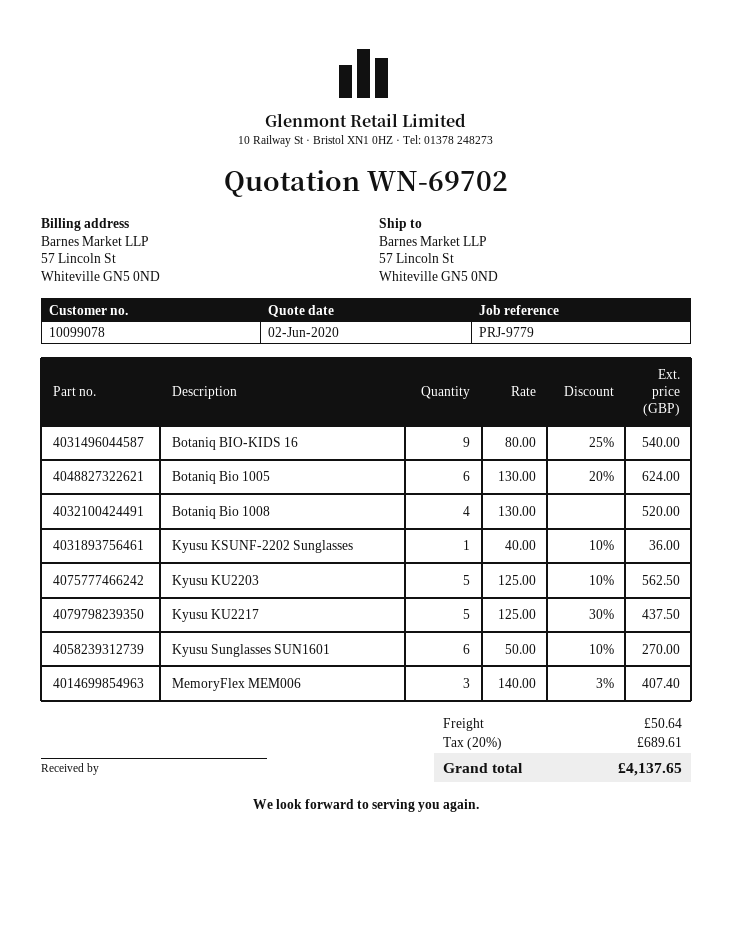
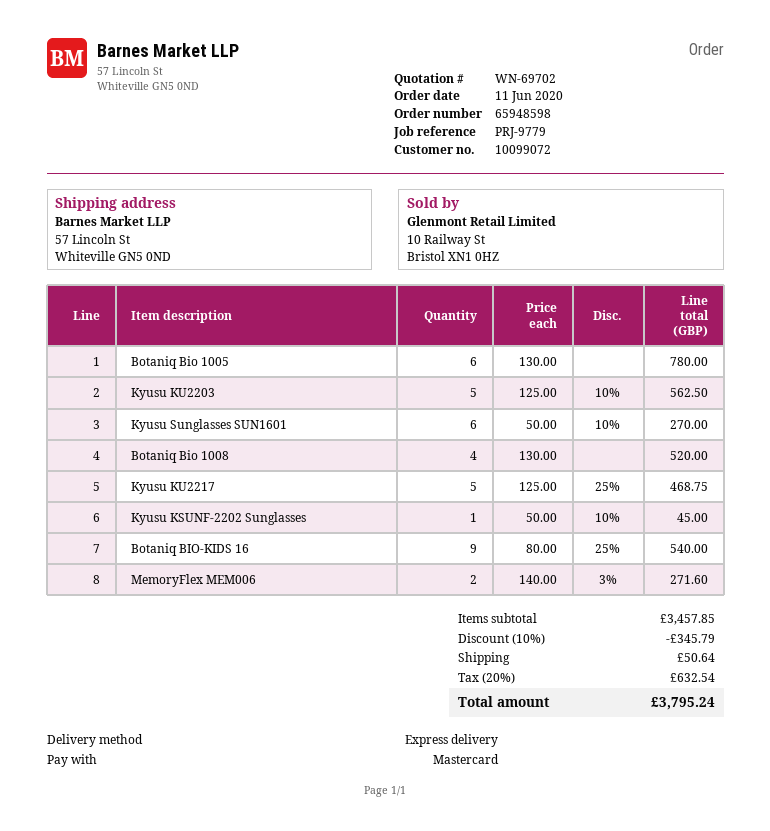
customer number: 10099078 -> 10099072
Botaniq Bio 1005: 6 x 130.00 - 20% = 624.00 -> 6 x 130.00 = 780.00
Kyusu KSUNF-2202 Sunglasses: 1 x 40.00 - 10% = 36.00 -> 1 x 50.00 - 10% = 45.00
Kyusu KU2217: 5 x 125.00 - 30% = 437.50 -> 5 x 125.00 - 25% = 468.75
MemoryFlex MEM006: 3 x 140.00 - 3% = 407.40 -> 2 x 140.00 - 3% = 271.60
discount: none -> 10% = 345.79
tax: 20% = 689.61 -> 20% = 632.54
total: 4137.65 -> 3795.24

